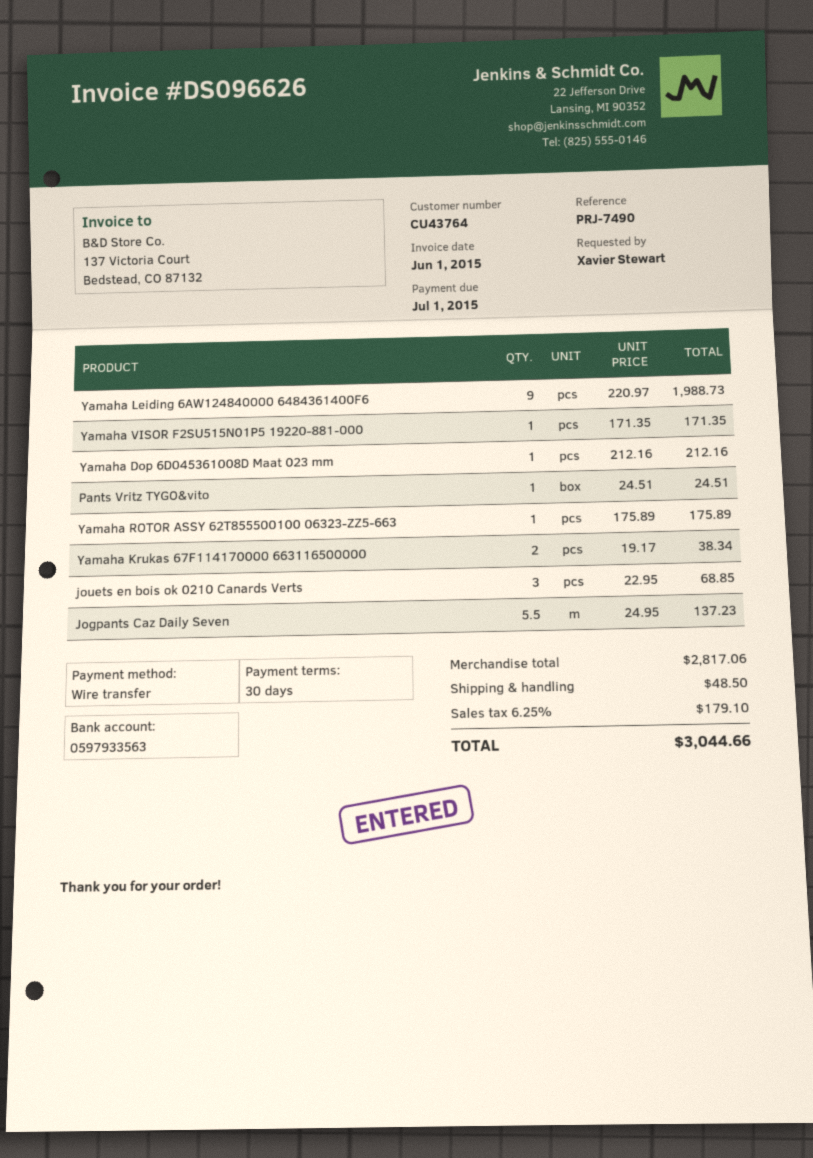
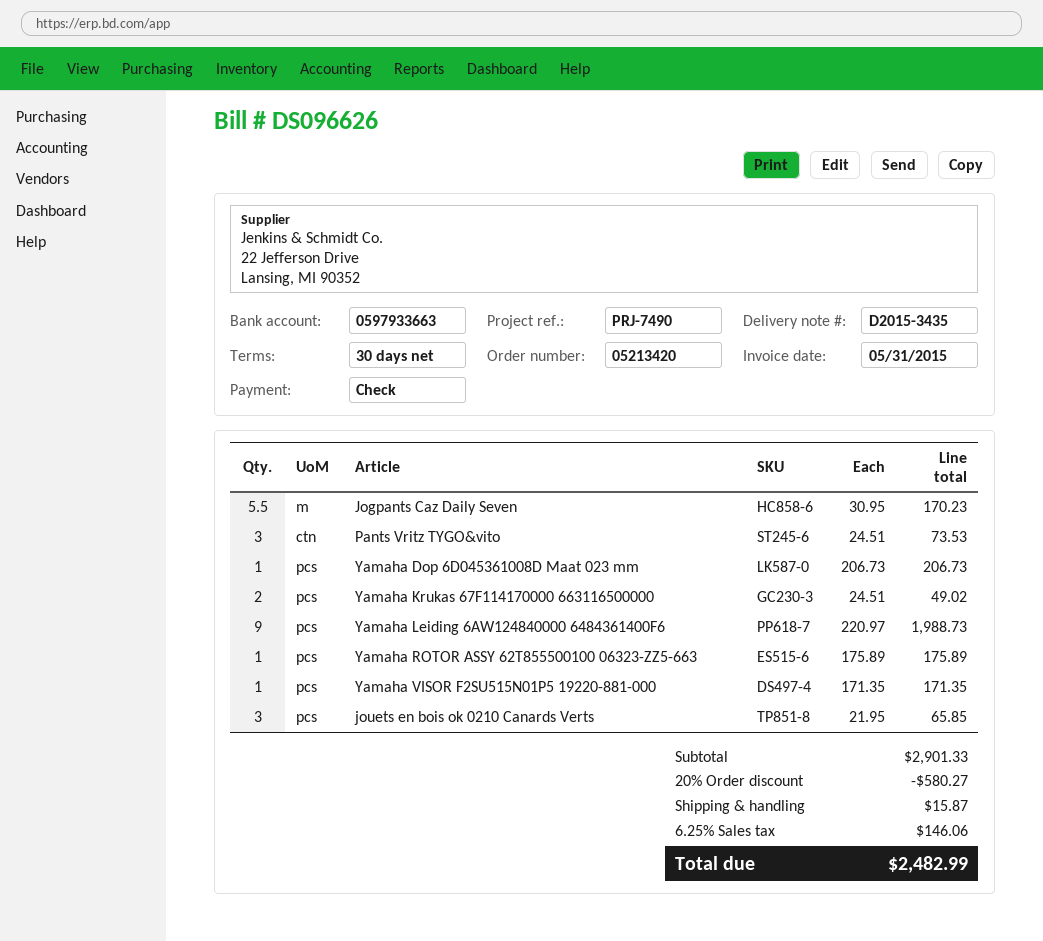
invoice date: 2015-06-01 -> 2015-05-31
payment method: bank transfer -> cheque
bank account: 0597933563 -> 0597933663
Yamaha Dop 6D045361008D Maat 023 mm: 1 x 212.16 = 212.16 -> 1 x 206.73 = 206.73
Pants Vritz TYGO&vito: 1 x 24.51 = 24.51 -> 3 x 24.51 = 73.53
Yamaha Krukas 67F114170000 663116500000: 2 x 19.17 = 38.34 -> 2 x 24.51 = 49.02
jouets en bois ok 0210 Canards Verts: 3 x 22.95 = 68.85 -> 3 x 21.95 = 65.85
Jogpants Caz Daily Seven: 5.5 x 24.95 = 137.23 -> 5.5 x 30.95 = 170.23
subtotal: 2817.06 -> 2901.33
discount: none -> 20% = 580.27
shipping: 48.50 -> 15.87
tax: 6.25% = 179.10 -> 6.25% = 146.06
total: 3044.66 -> 2482.99

